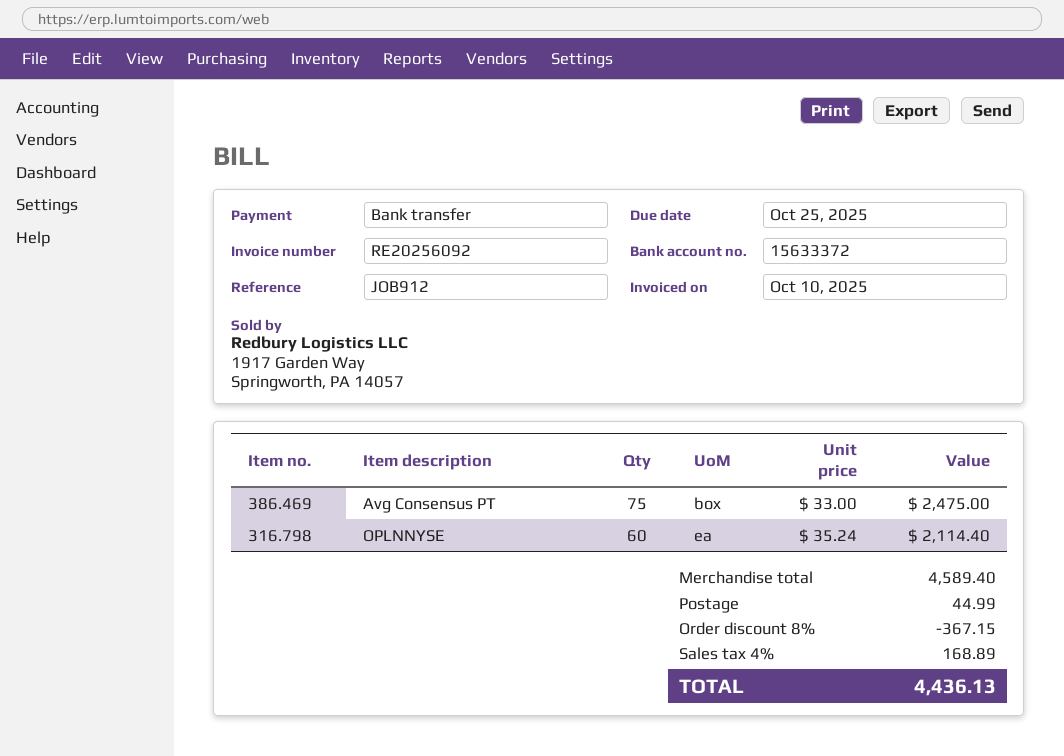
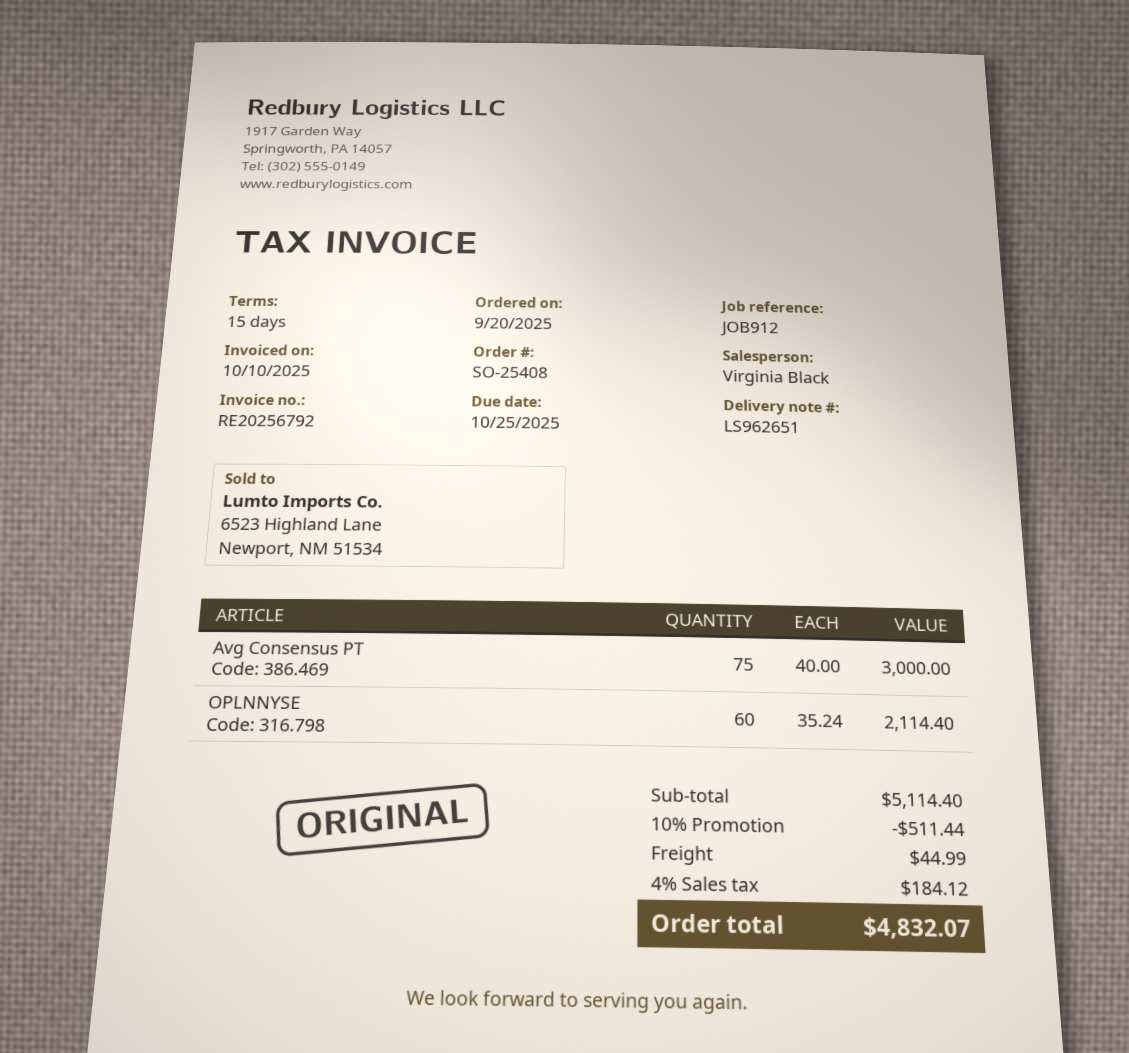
invoice number: RE20256092 -> RE20256792
Avg Consensus PT: 75 x 33.00 = 2475.00 -> 75 x 40.00 = 3000.00
subtotal: 4589.40 -> 5114.40
discount: 8% = 367.15 -> 10% = 511.44
tax: 4% = 168.89 -> 4% = 184.12
total: 4436.13 -> 4832.07

